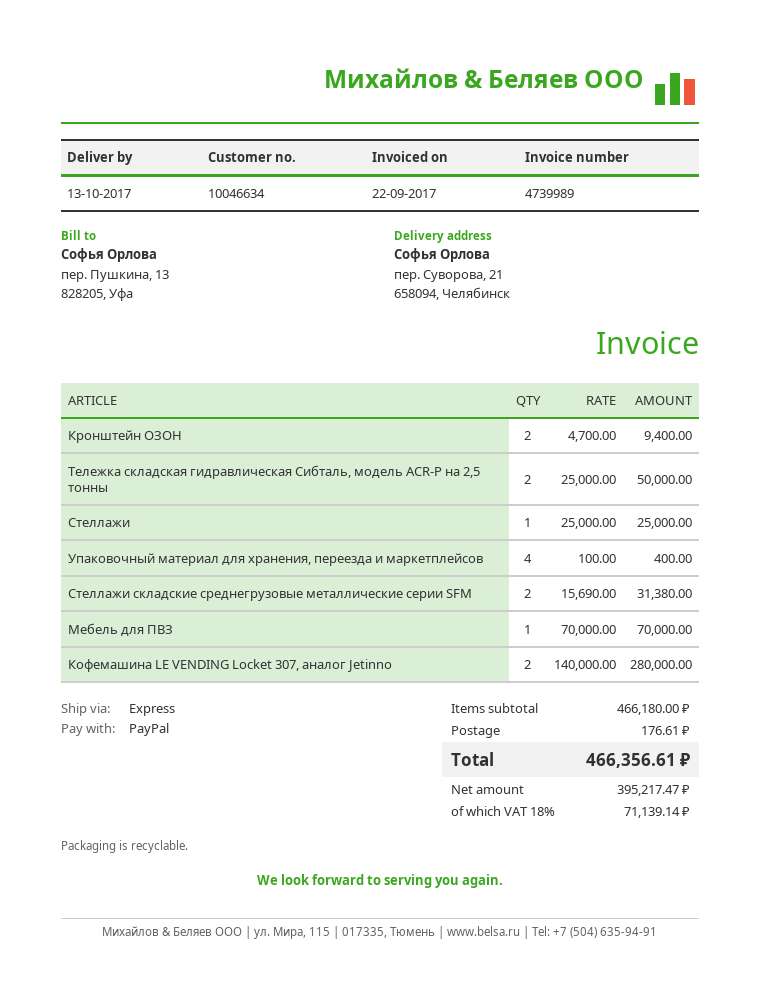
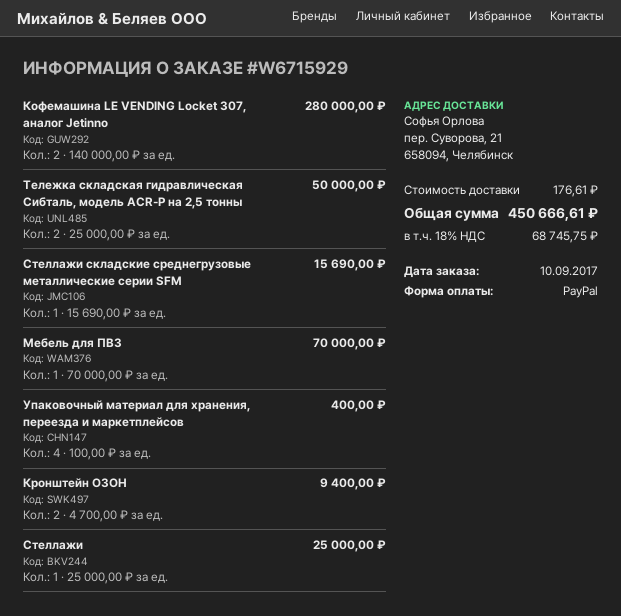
Стеллажи складские среднегрузовые металлические серии SFM: 2 x 15690.00 = 31380.00 -> 1 x 15690.00 = 15690.00
tax: 18% = 71139.14 -> 18% = 68745.75
total: 466356.61 -> 450666.61

